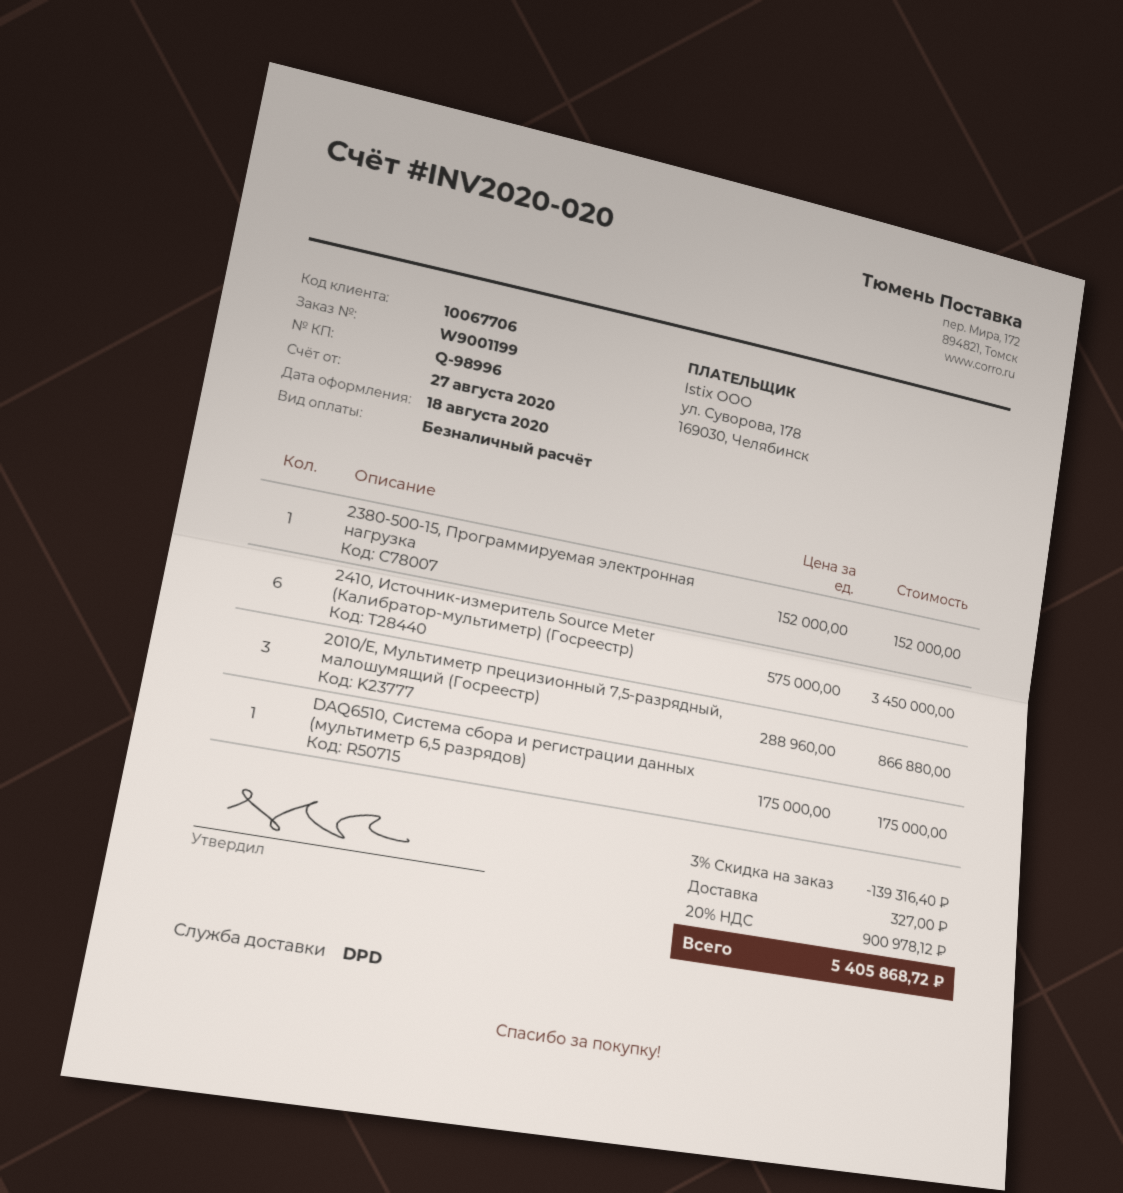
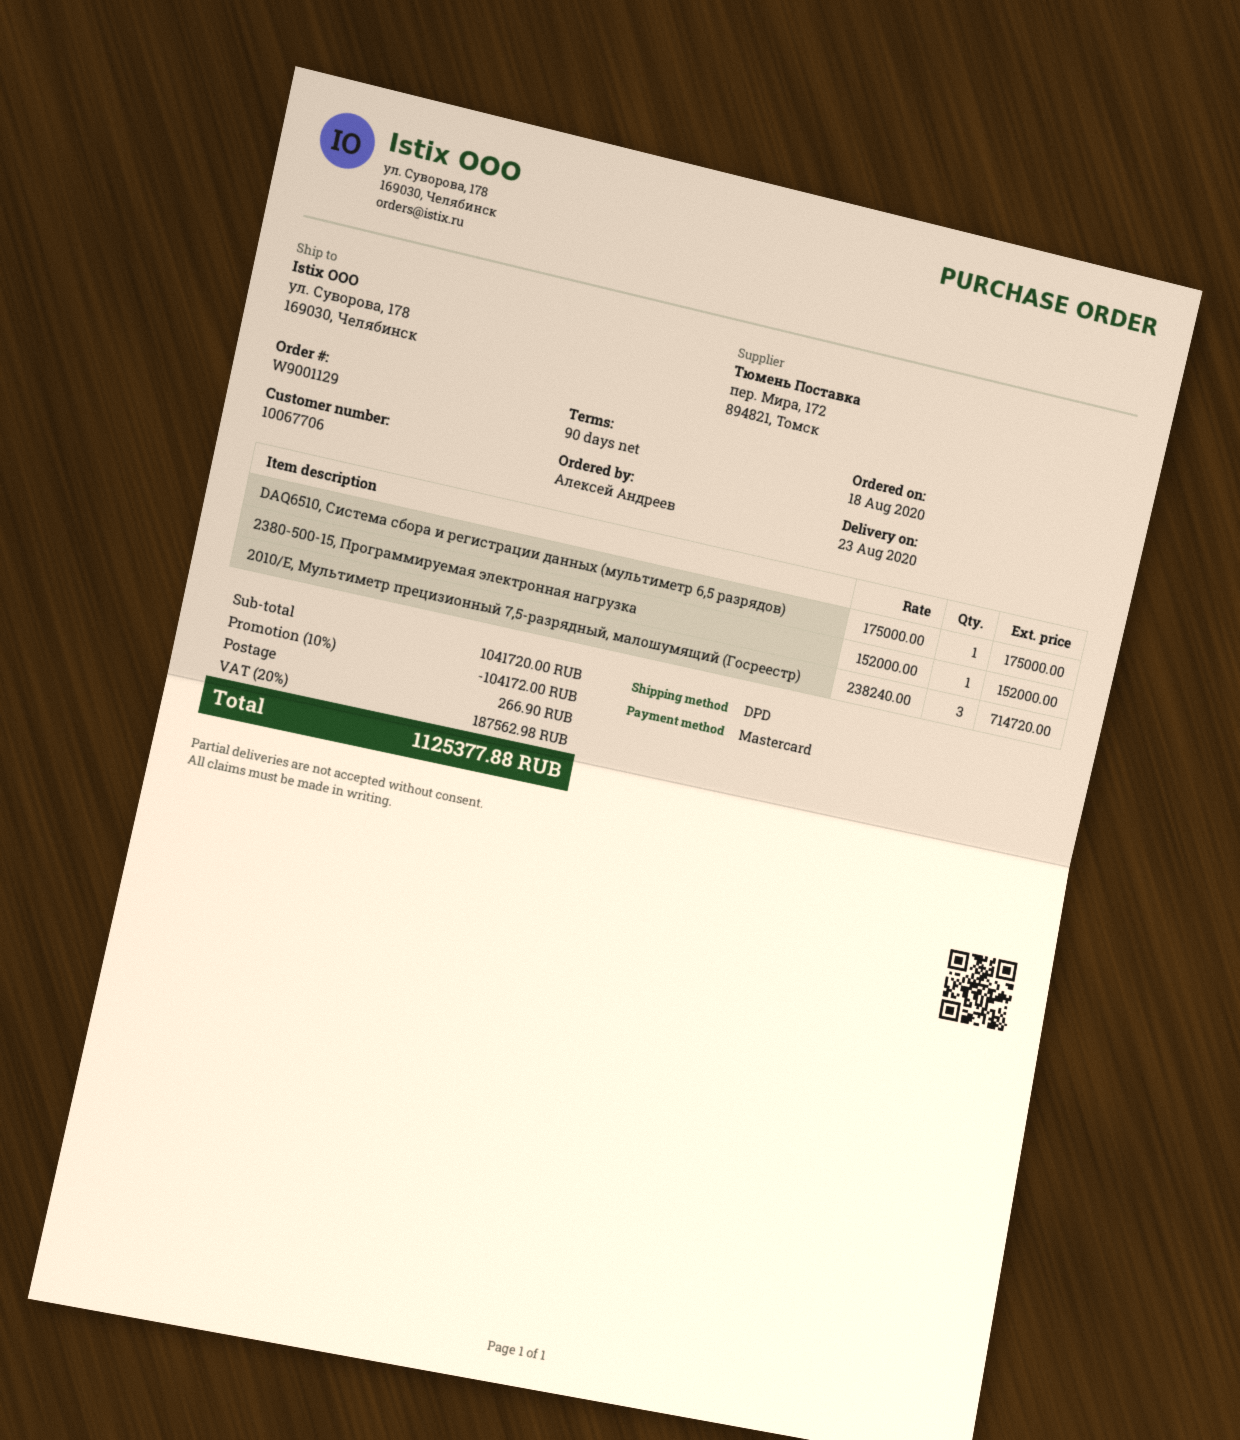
order number: W9001199 -> W9001129
payment method: bank transfer -> Mastercard
2410, Источник-измеритель Source Meter (Калибратор-мультиметр) (Госреестр): 6 x 575000.00 = 3450000.00 -> none
2010/E, Мультиметр прецизионный 7,5-разрядный, малошумящий (Госреестр): 3 x 288960.00 = 866880.00 -> 3 x 238240.00 = 714720.00
discount: 3% = 139316.40 -> 10% = 104172.00
shipping: 327.00 -> 266.90
tax: 20% = 900978.12 -> 20% = 187562.98
total: 5405868.72 -> 1125377.88

